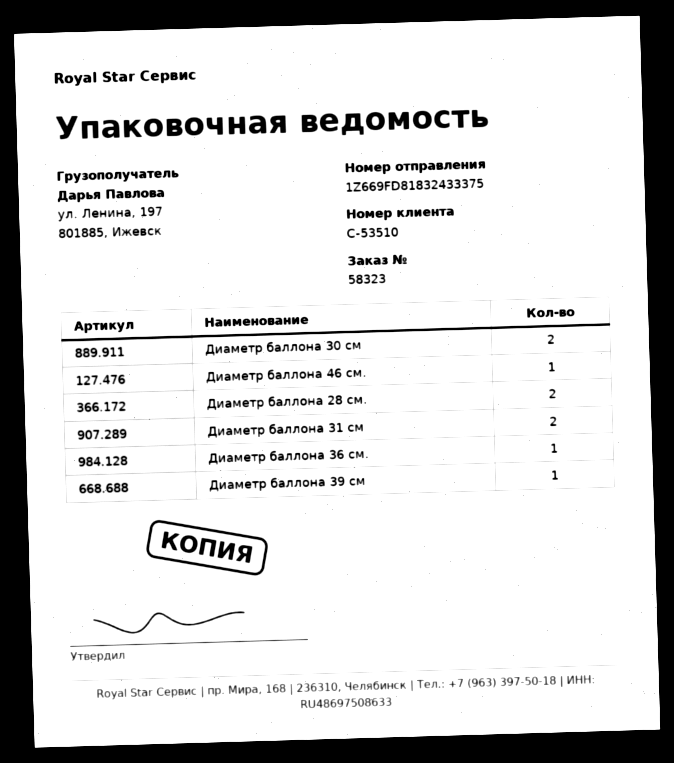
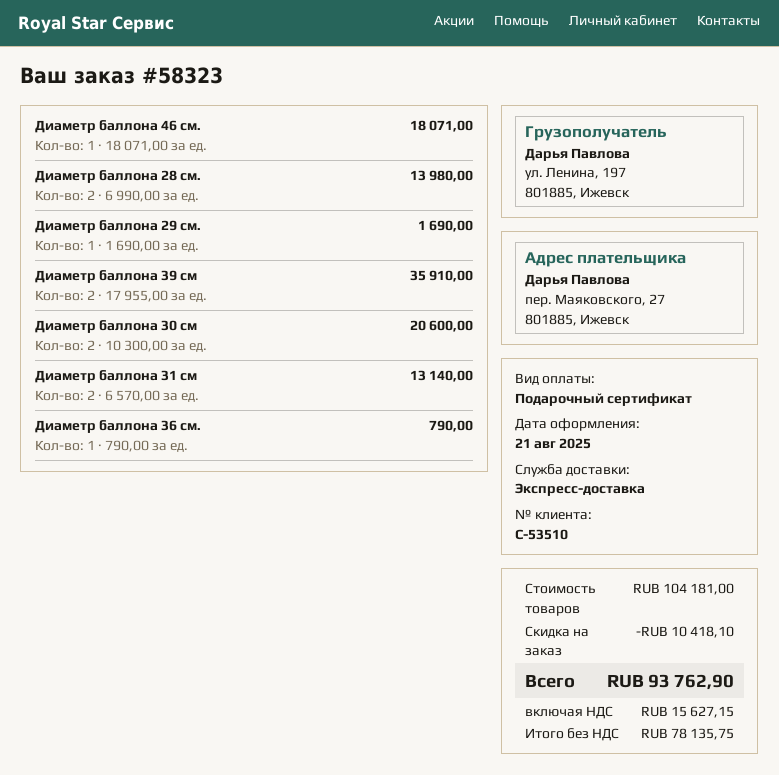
Диаметр баллона 39 см: 1 -> 2
Диаметр баллона 29 см.: none -> 1

